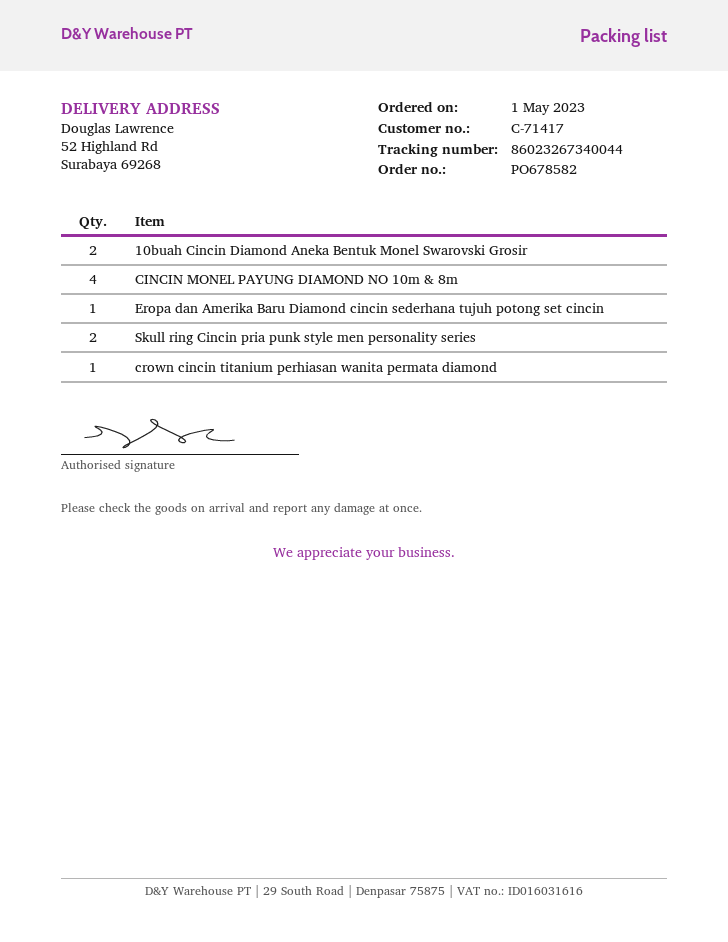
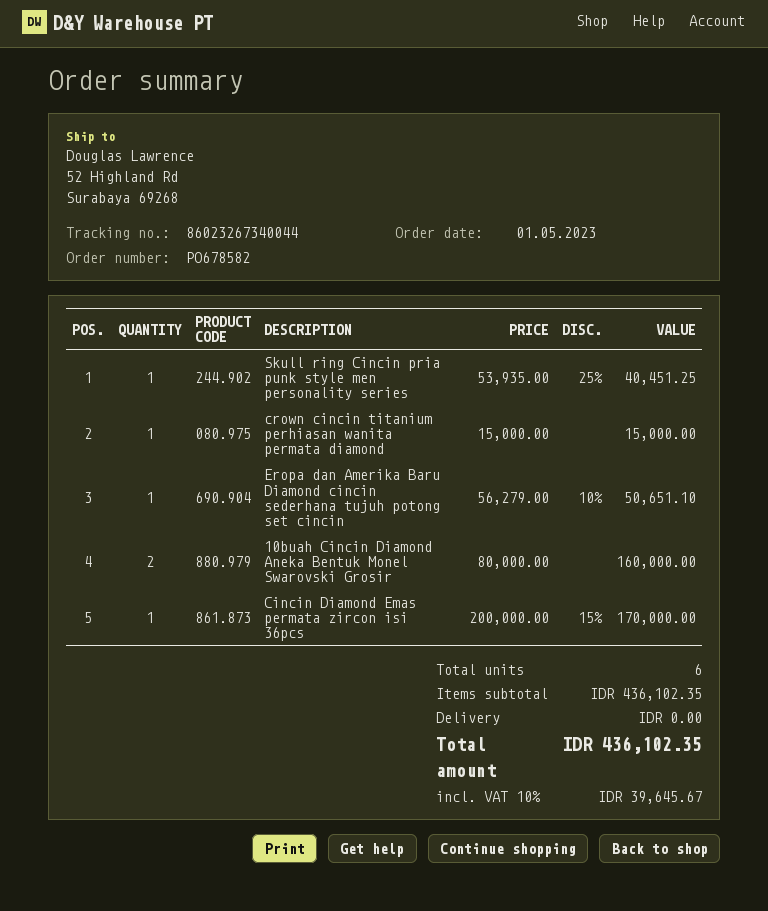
CINCIN MONEL PAYUNG DIAMOND NO 10m & 8m: 4 -> none
Skull ring Cincin pria punk style men personality series: 2 -> 1
Cincin Diamond Emas permata zircon isi 36pcs: none -> 1

